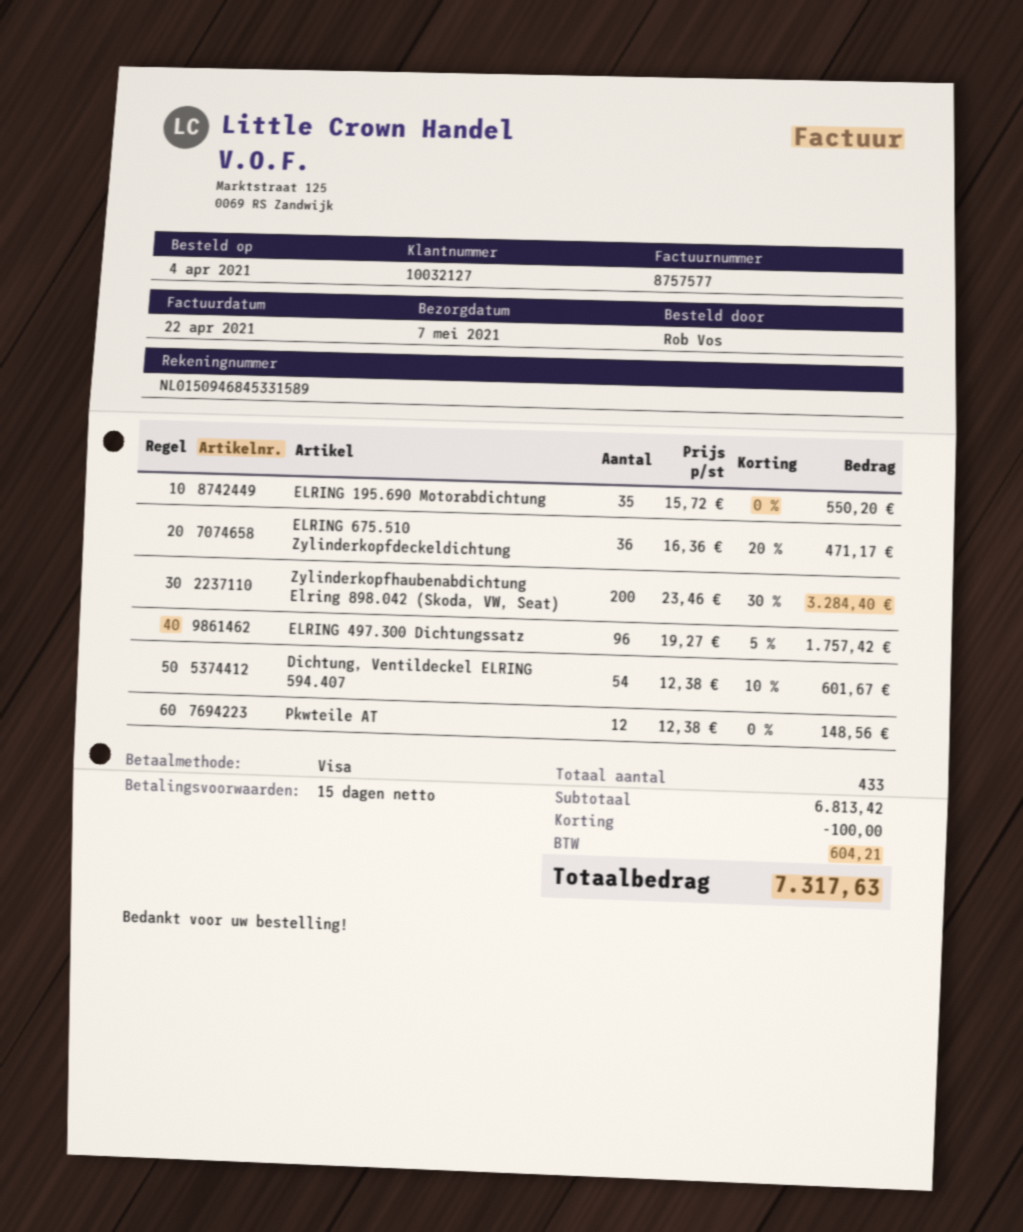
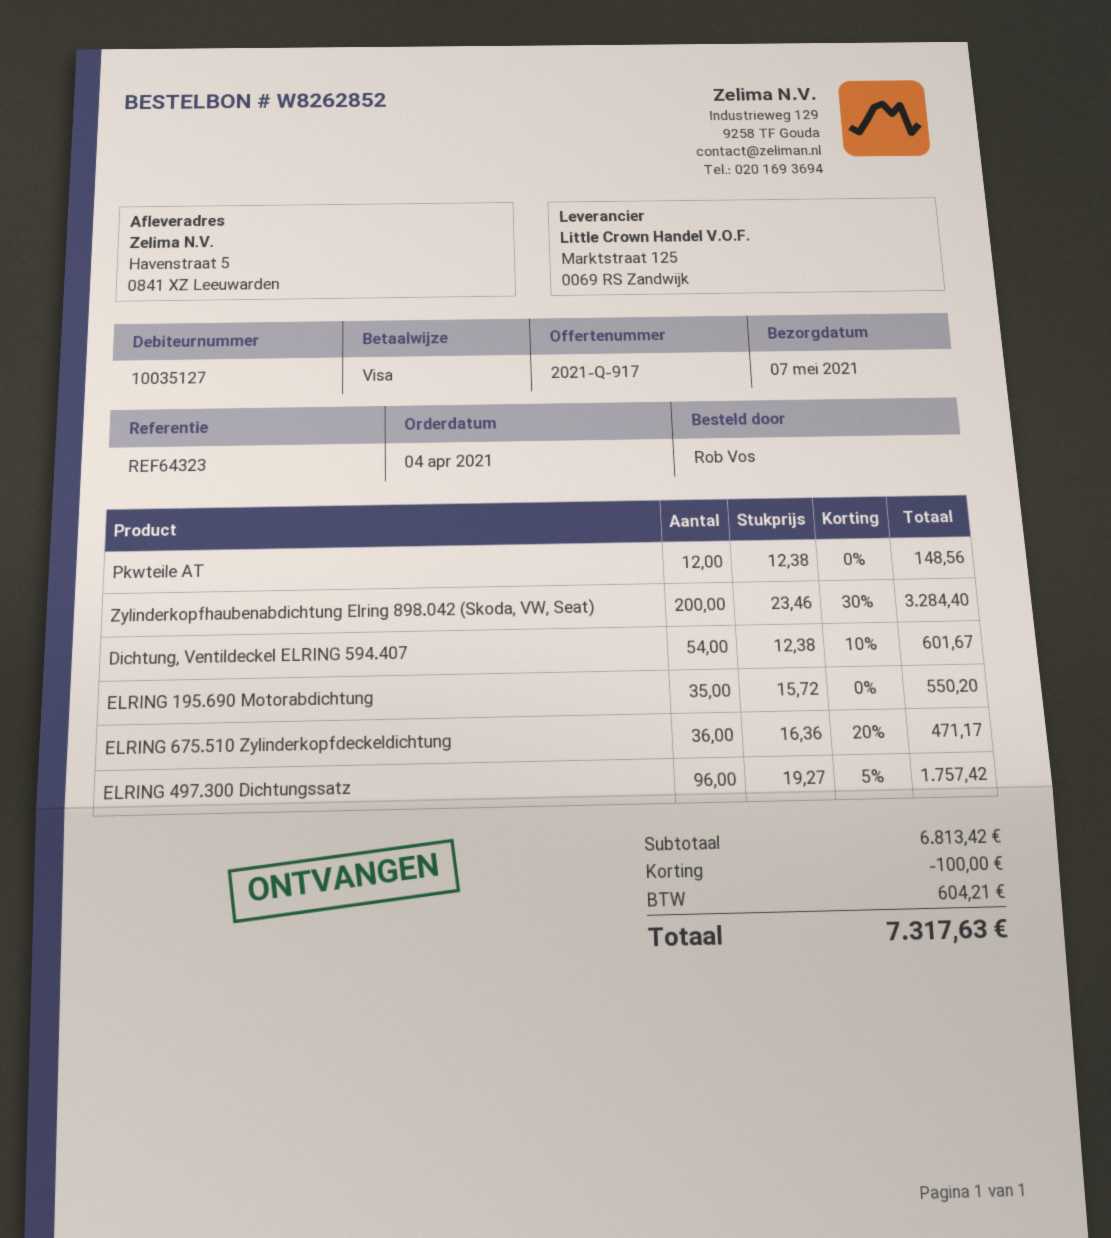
customer number: 10032127 -> 10035127

